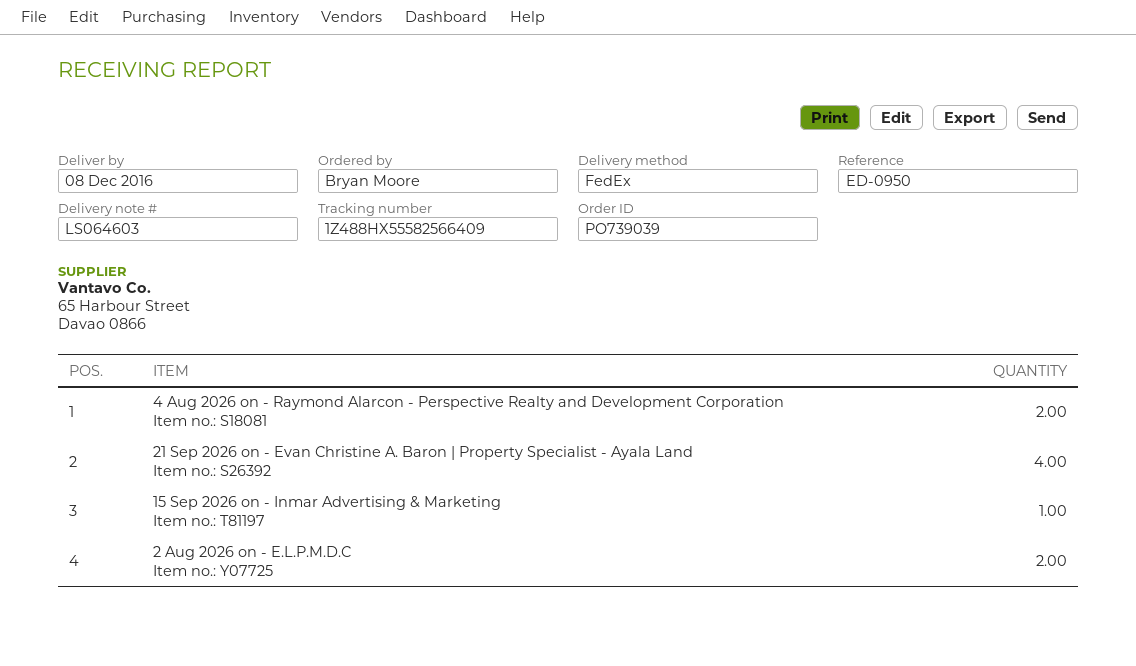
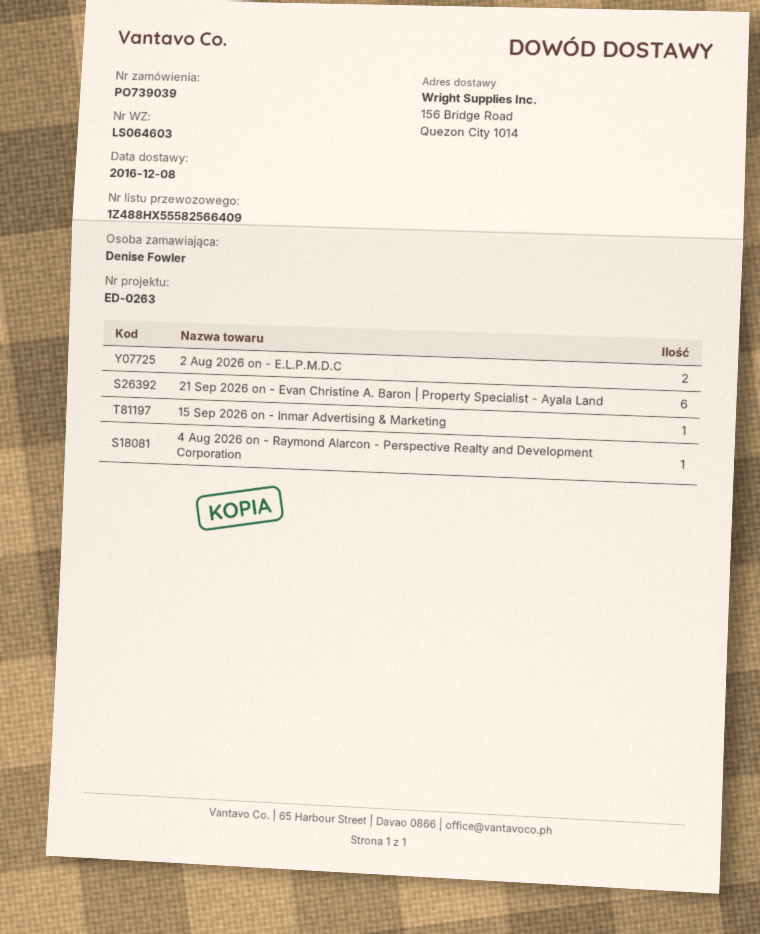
reference: ED-0950 -> ED-0263
ordered by: Bryan Moore -> Denise Fowler
4 Aug 2026 on - Raymond Alarcon - Perspective Realty and Development Corporation: 2 -> 1
21 Sep 2026 on - Evan Christine A. Baron | Property Specialist - Ayala Land: 4 -> 6

